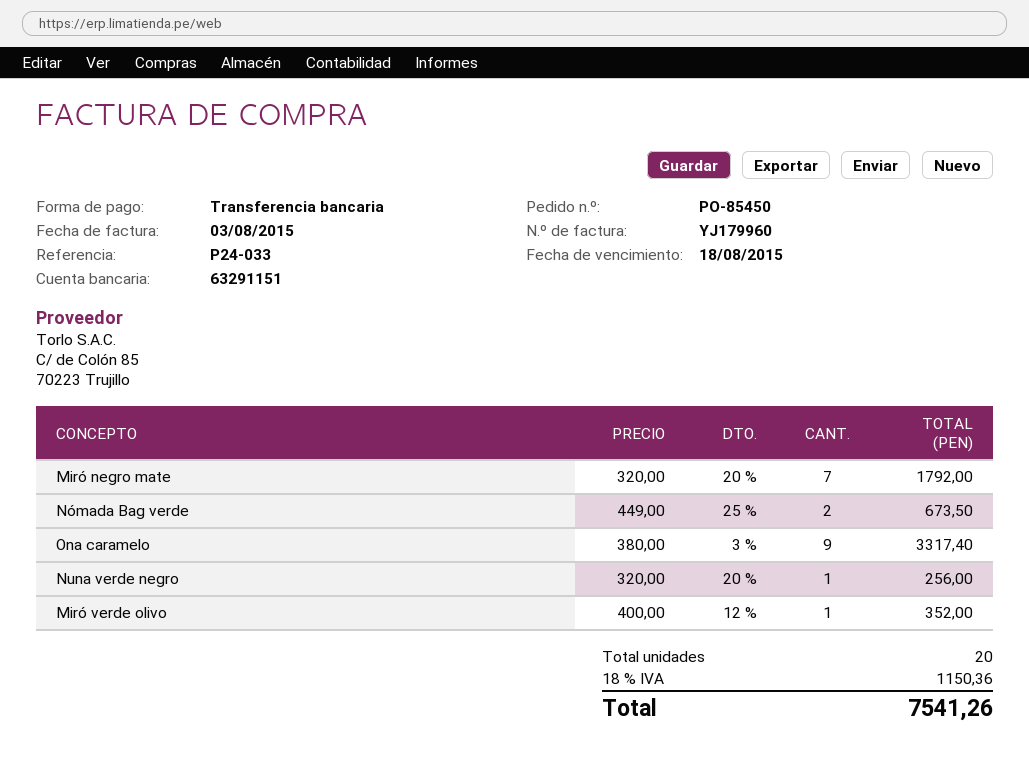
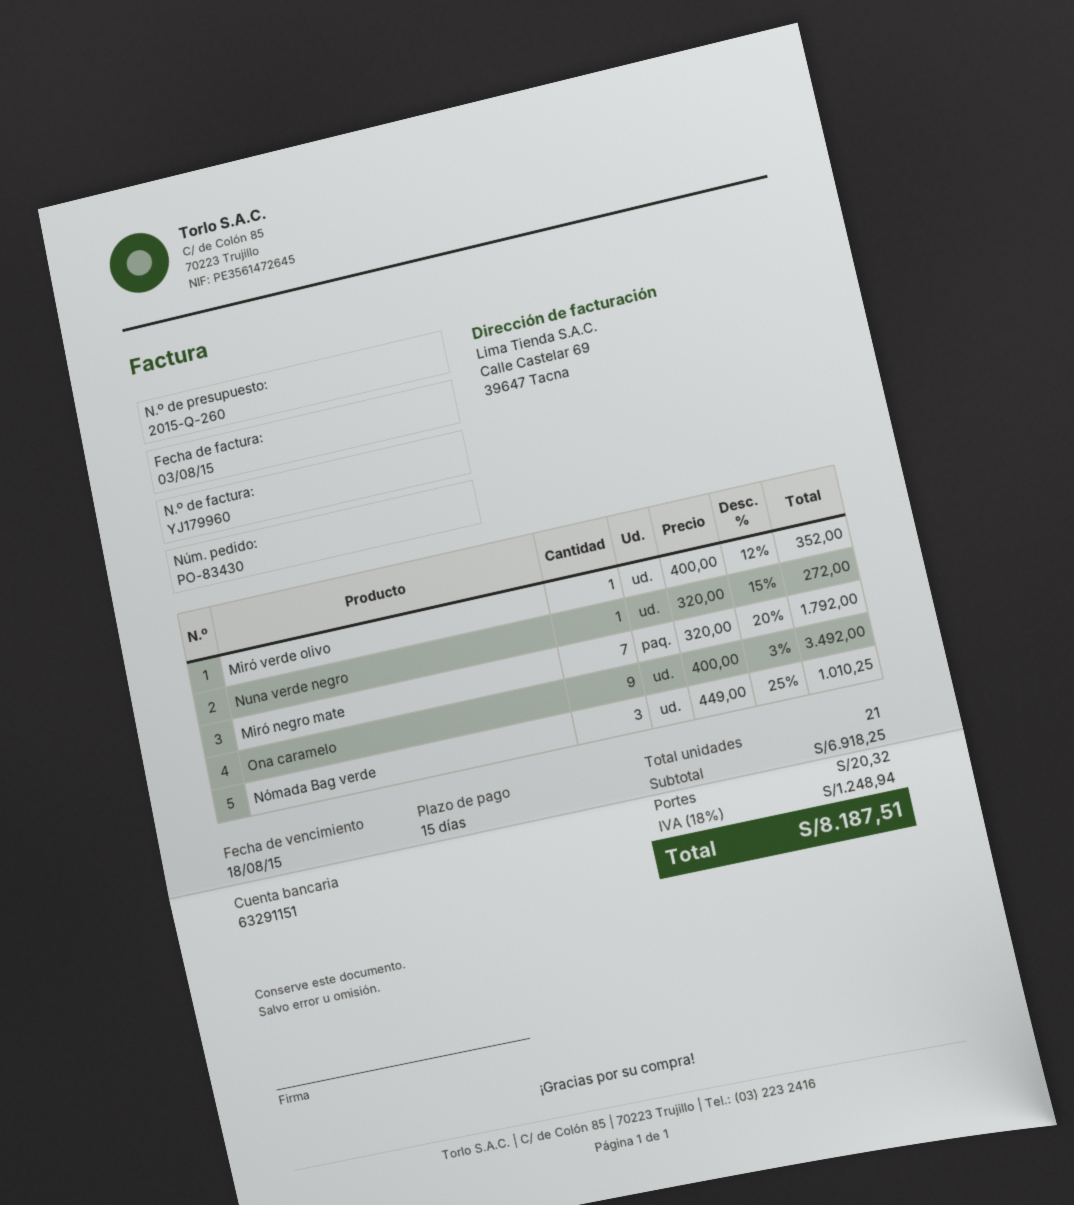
order number: PO-85450 -> PO-83430
Nómada Bag verde: 2 x 449.00 - 25% = 673.50 -> 3 x 449.00 - 25% = 1010.25
Ona caramelo: 9 x 380.00 - 3% = 3317.40 -> 9 x 400.00 - 3% = 3492.00
Nuna verde negro: 1 x 320.00 - 20% = 256.00 -> 1 x 320.00 - 15% = 272.00
total quantity: 20 -> 21
shipping: none -> 20.32
tax: 18% = 1150.36 -> 18% = 1248.94
total: 7541.26 -> 8187.51

